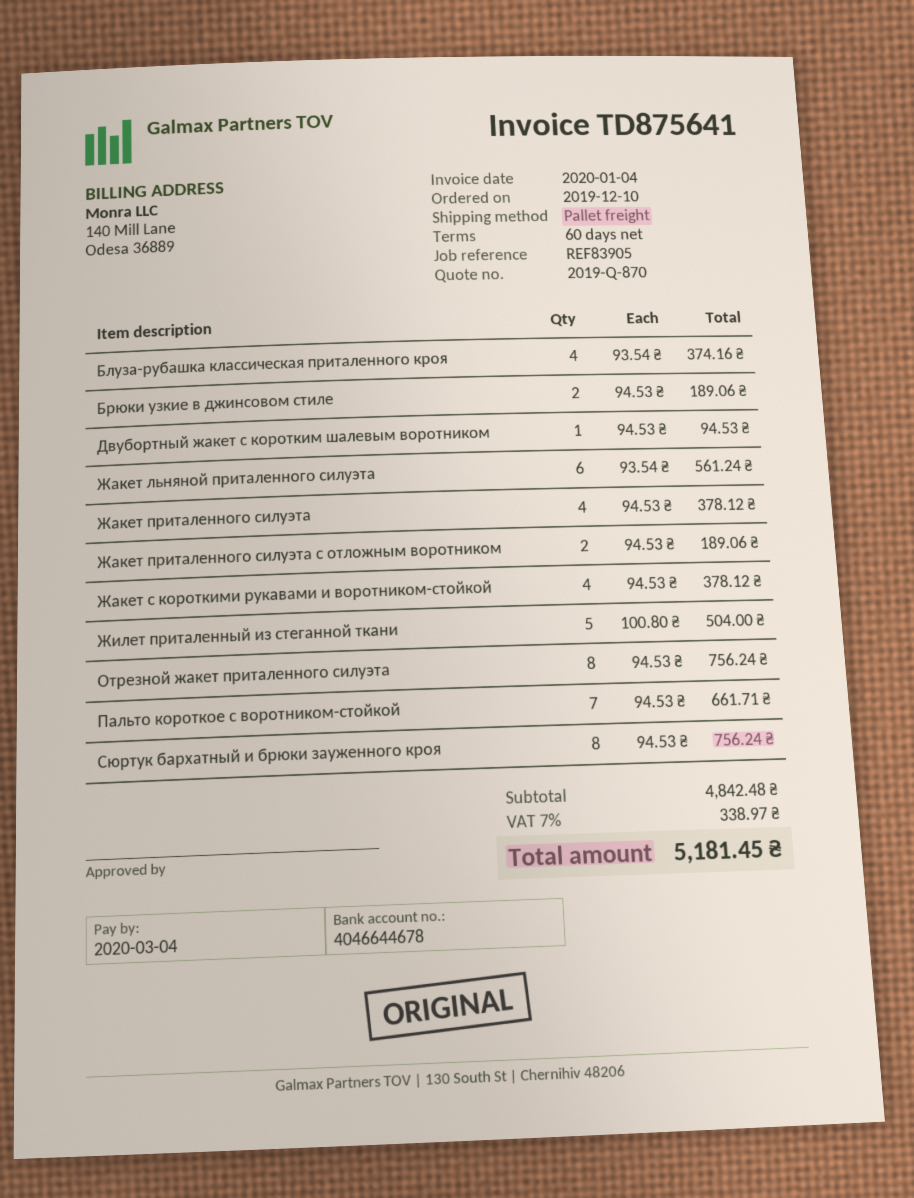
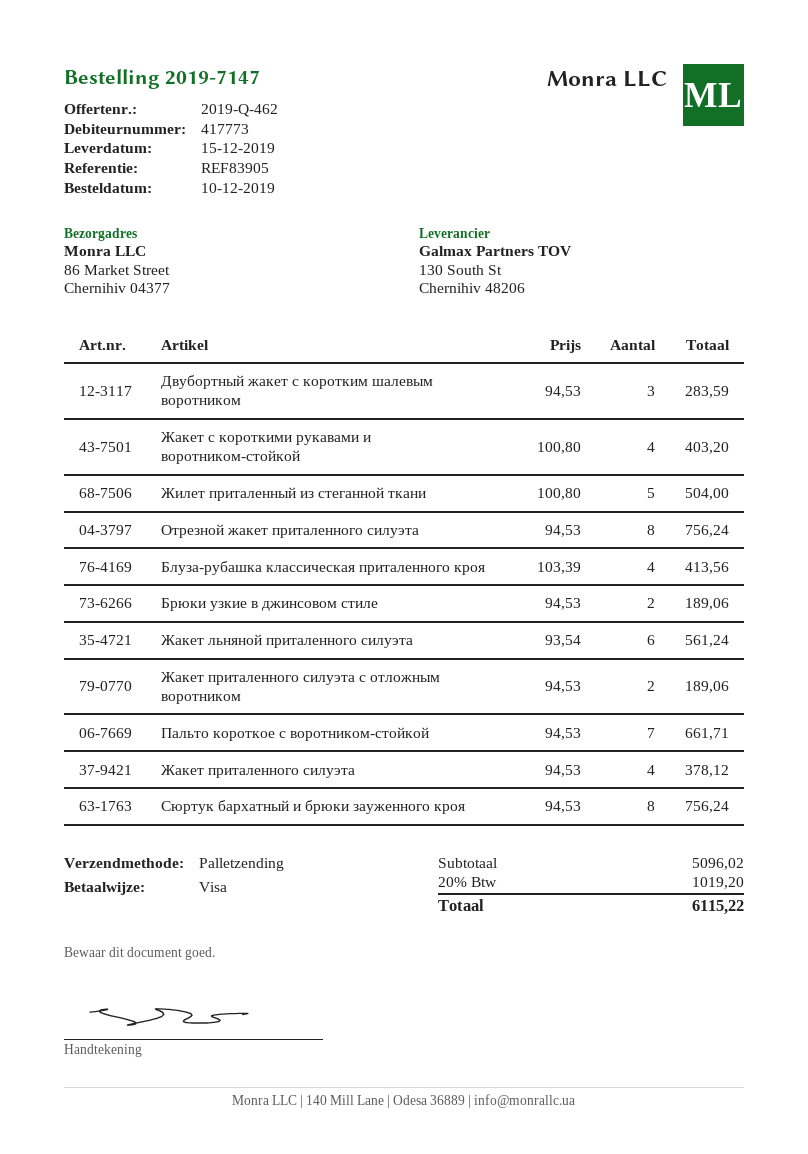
quote number: 2019-Q-870 -> 2019-Q-462
Блуза-рубашка классическая приталенного кроя: 4 x 93.54 = 374.16 -> 4 x 103.39 = 413.56
Двубортный жакет с коротким шалевым воротником: 1 x 94.53 = 94.53 -> 3 x 94.53 = 283.59
Жакет с короткими рукавами и воротником-стойкой: 4 x 94.53 = 378.12 -> 4 x 100.80 = 403.20
subtotal: 4842.48 -> 5096.02
tax: 7% = 338.97 -> 20% = 1019.20
total: 5181.45 -> 6115.22

